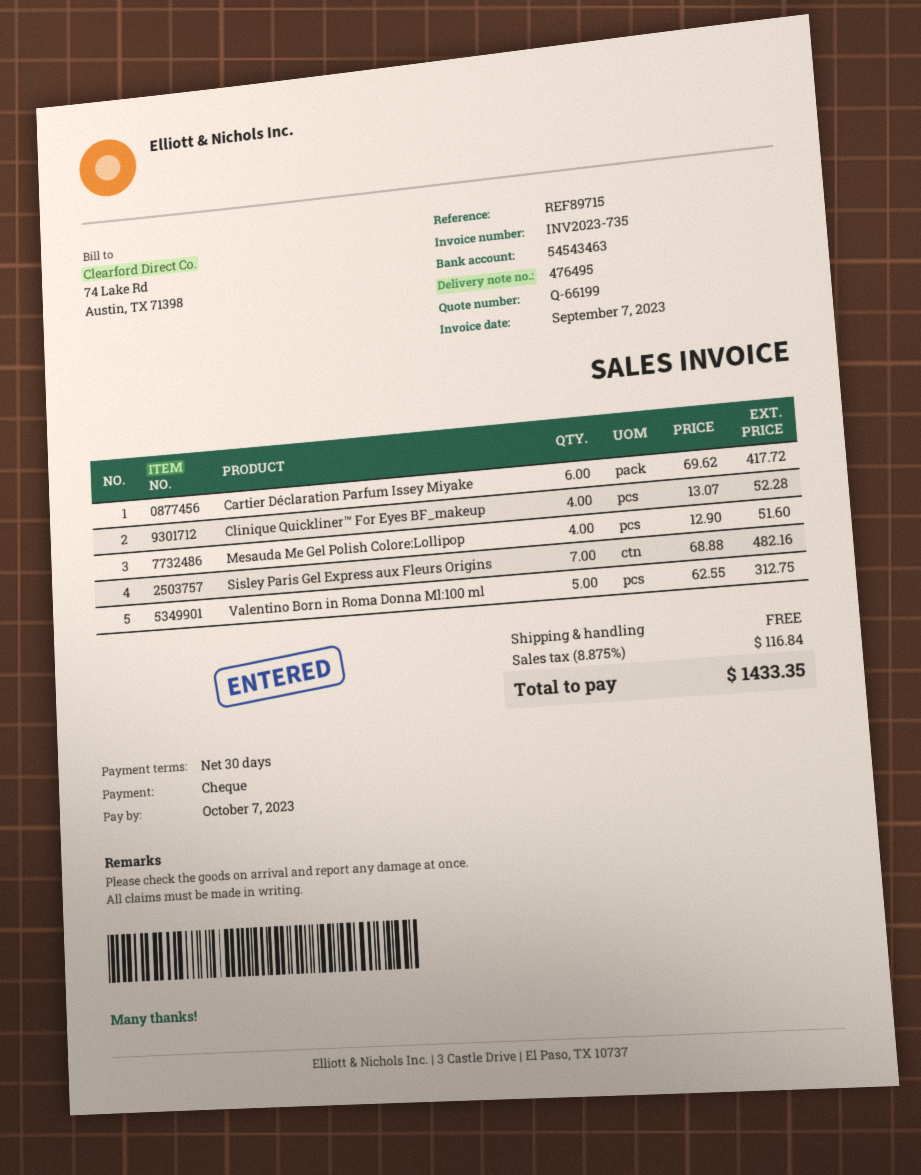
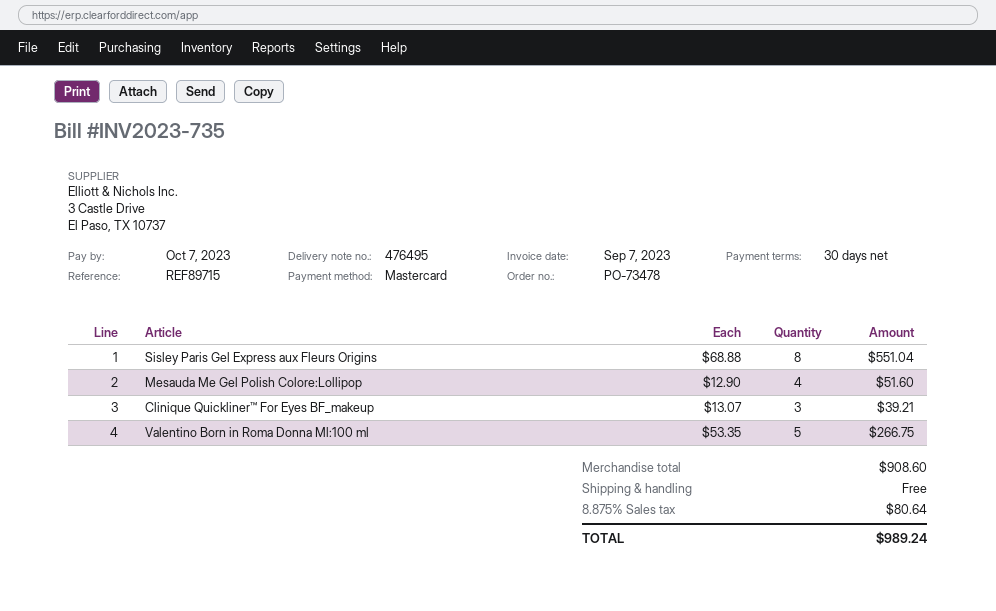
payment method: cheque -> Mastercard
Cartier Déclaration Parfum Issey Miyake: 6 x 69.62 = 417.72 -> none
Clinique Quickliner™ For Eyes BF_makeup: 4 x 13.07 = 52.28 -> 3 x 13.07 = 39.21
Sisley Paris Gel Express aux Fleurs Origins: 7 x 68.88 = 482.16 -> 8 x 68.88 = 551.04
Valentino Born in Roma Donna Ml:100 ml: 5 x 62.55 = 312.75 -> 5 x 53.35 = 266.75
tax: 8.875% = 116.84 -> 8.875% = 80.64
total: 1433.35 -> 989.24

